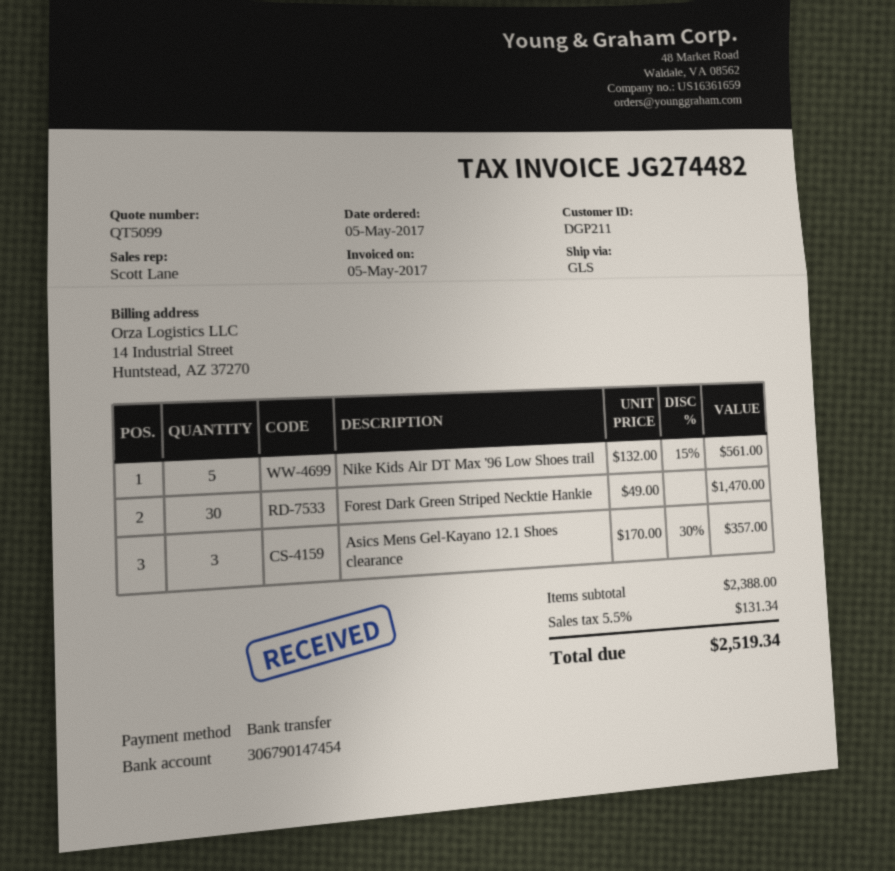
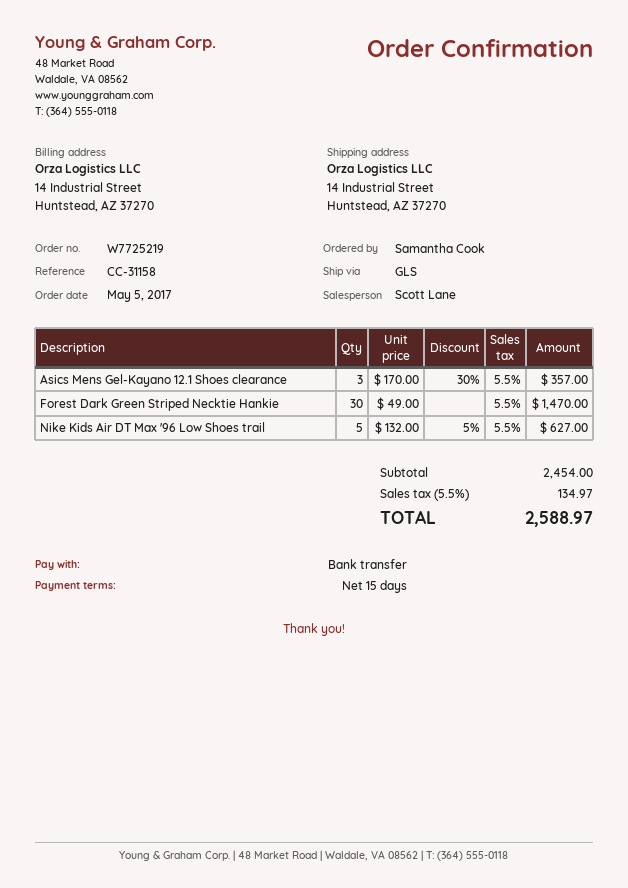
Nike Kids Air DT Max '96 Low Shoes trail: 5 x 132.00 - 15% = 561.00 -> 5 x 132.00 - 5% = 627.00
subtotal: 2388.00 -> 2454.00
tax: 5.5% = 131.34 -> 5.5% = 134.97
total: 2519.34 -> 2588.97

